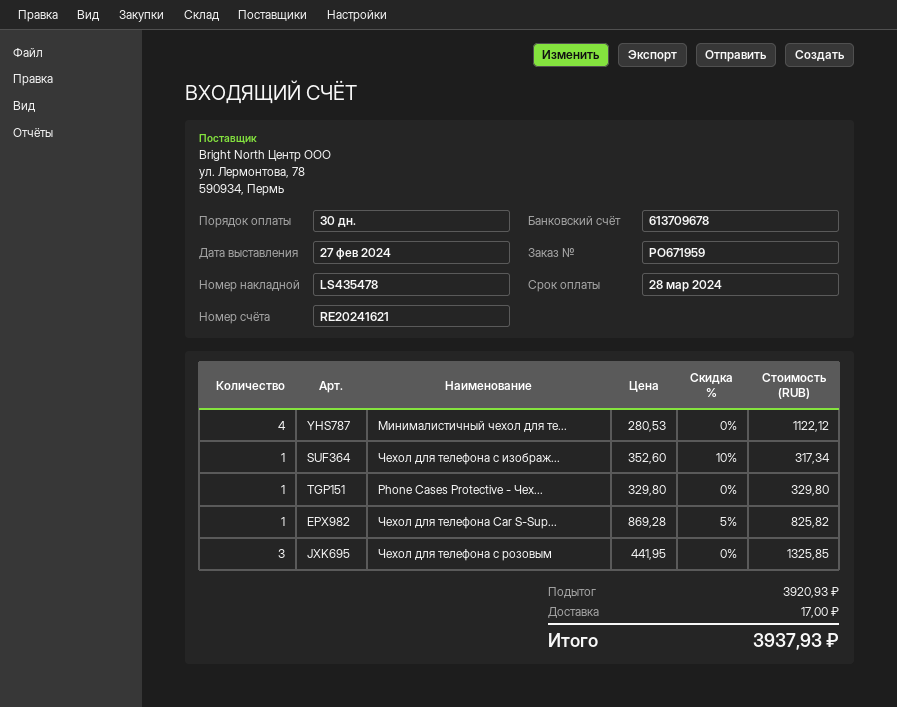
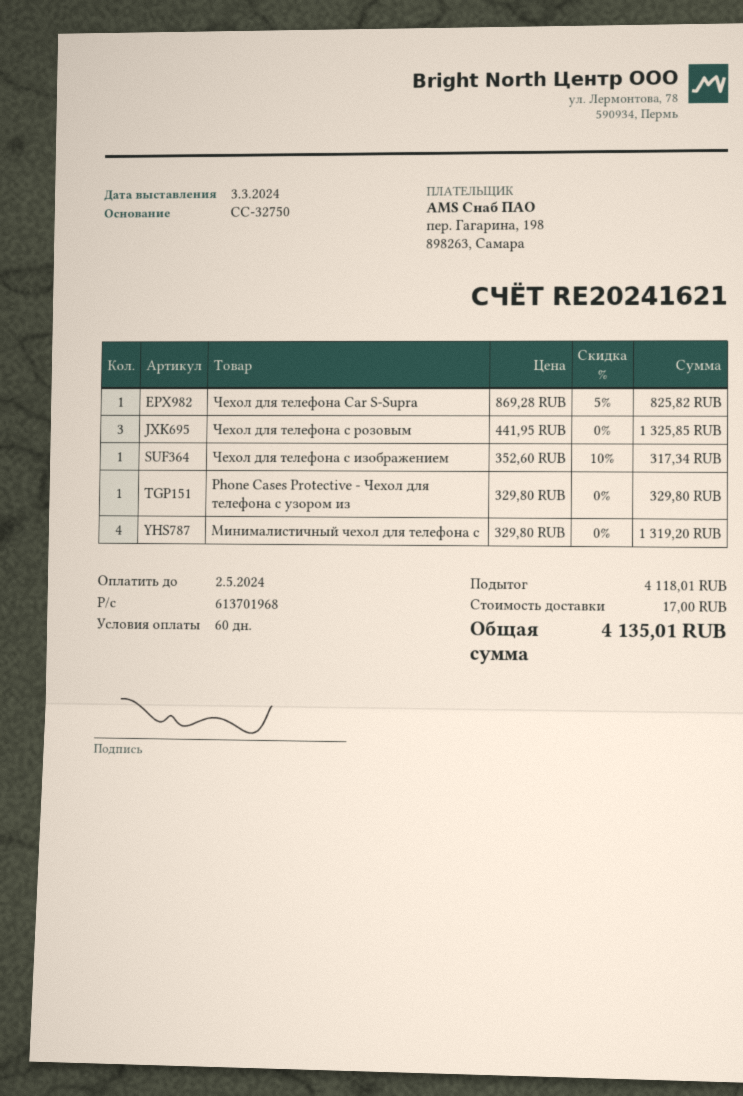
invoice date: 2024-02-27 -> 2024-03-03
payment terms: 30 days -> 60 days
due date: 2024-03-28 -> 2024-05-02
bank account: 613709678 -> 613701968
Минималистичный чехол для те...: 4 x 280.53 = 1122.12 -> 4 x 329.80 = 1319.20
subtotal: 3920.93 -> 4118.01
total: 3937.93 -> 4135.01

